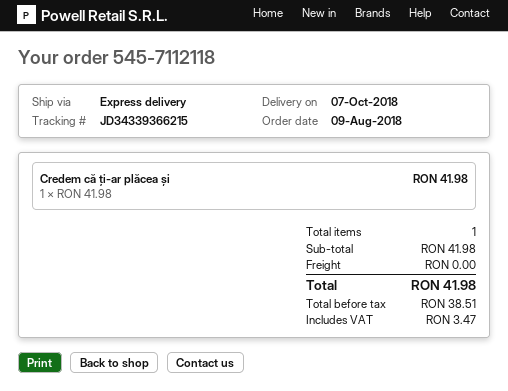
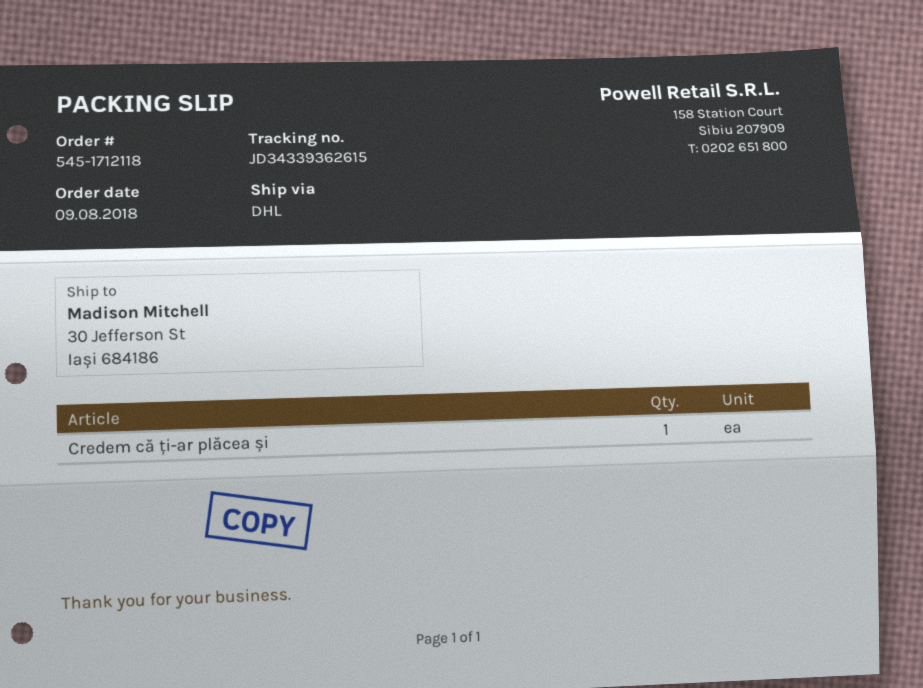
order number: 545-7112118 -> 545-1712118
shipping method: express -> DHL
tracking number: JD34339366215 -> JD34339362615

